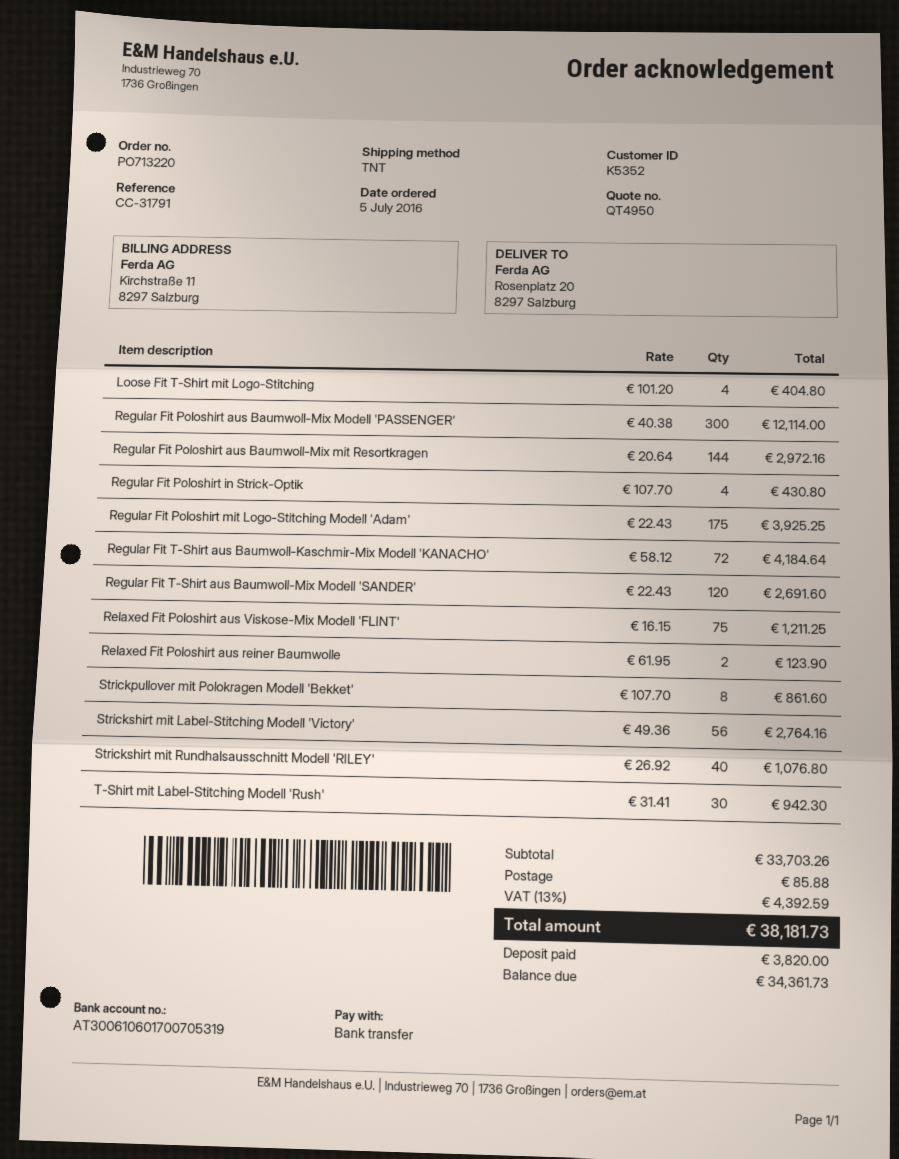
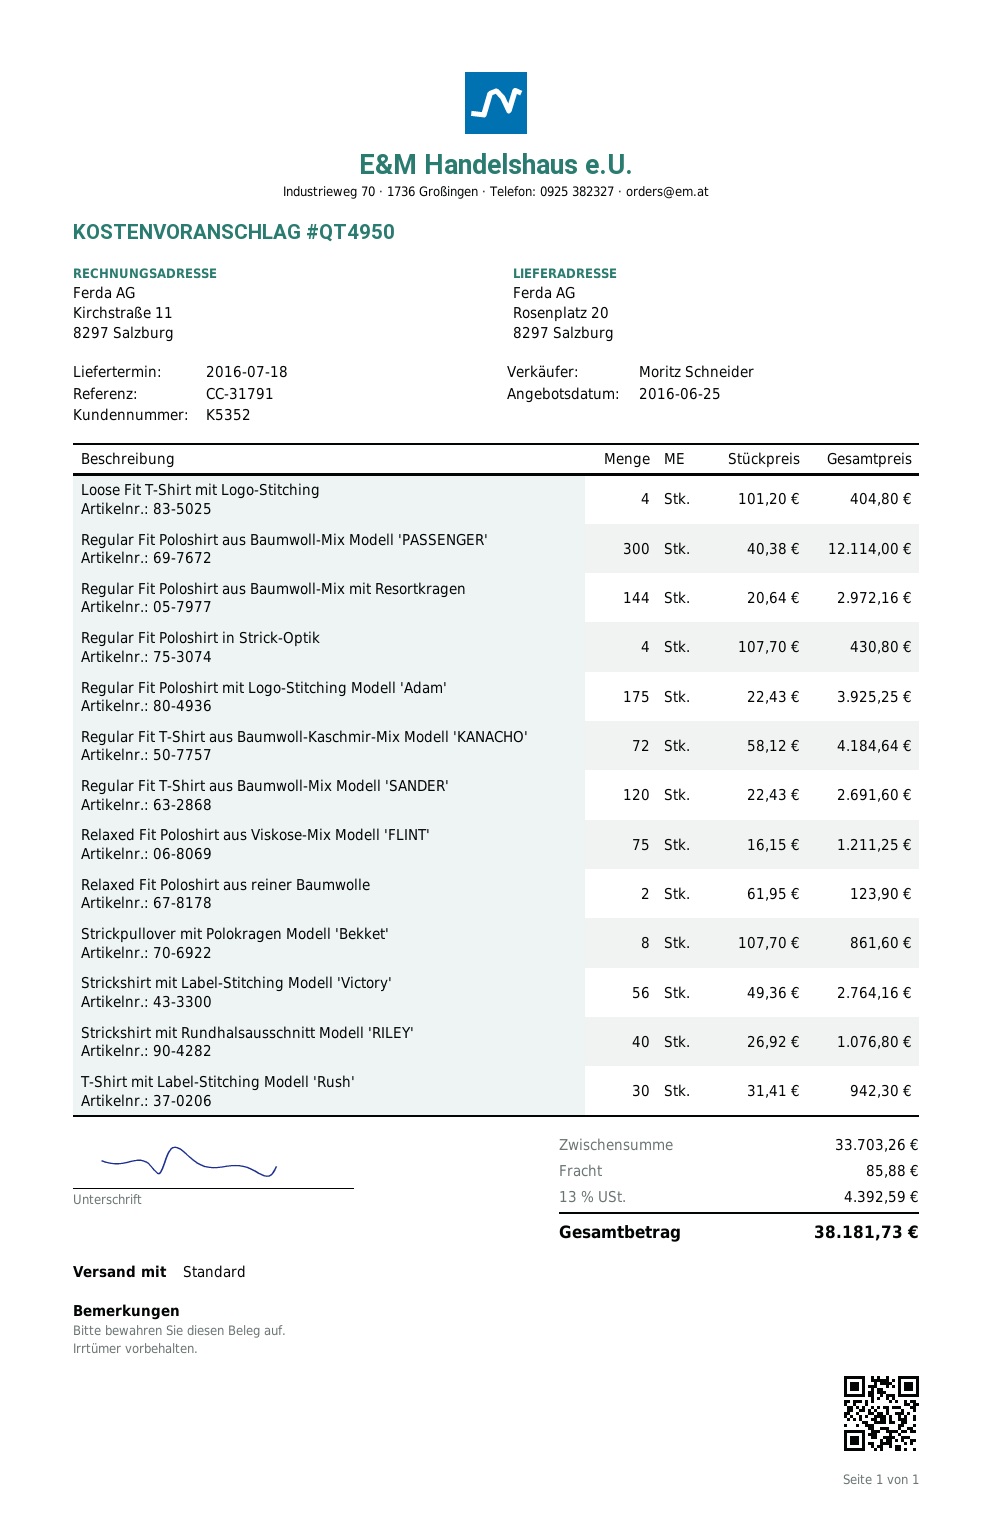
shipping method: TNT -> standard

